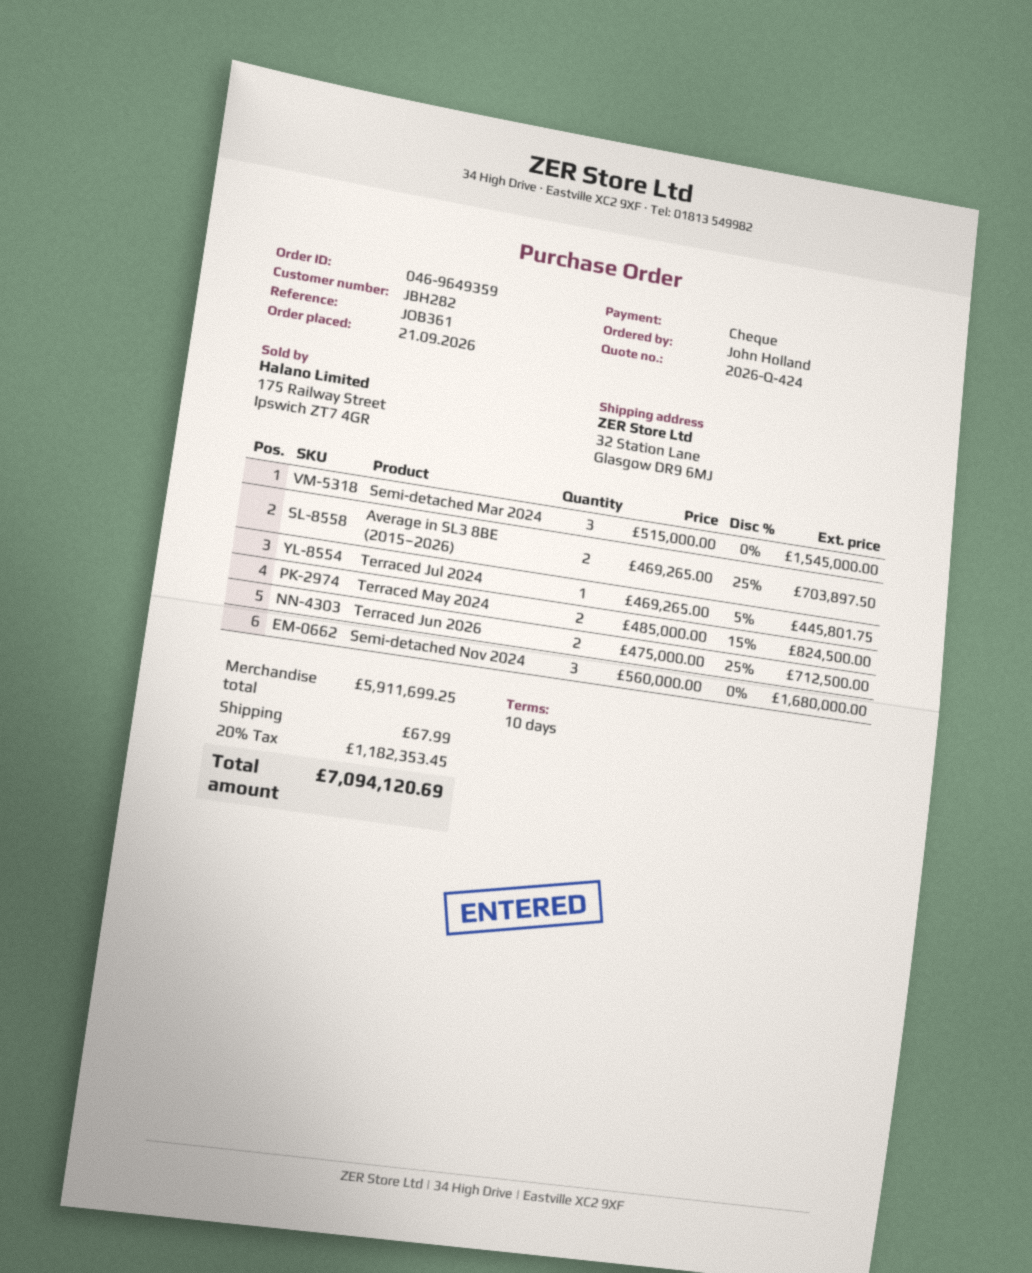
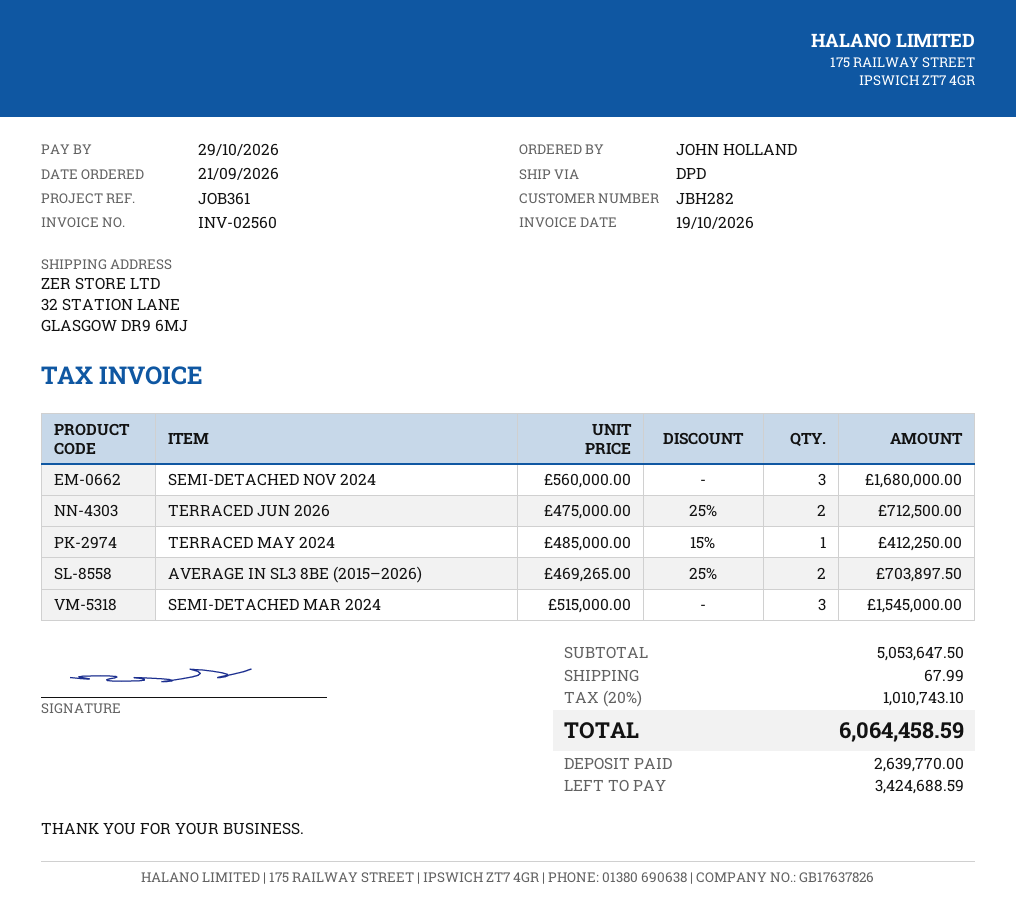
Terraced Jul 2024: 1 x 469265.00 - 5% = 445801.75 -> none
Terraced May 2024: 2 x 485000.00 - 15% = 824500.00 -> 1 x 485000.00 - 15% = 412250.00
subtotal: 5911699.25 -> 5053647.50
tax: 20% = 1182353.45 -> 20% = 1010743.10
total: 7094120.69 -> 6064458.59

